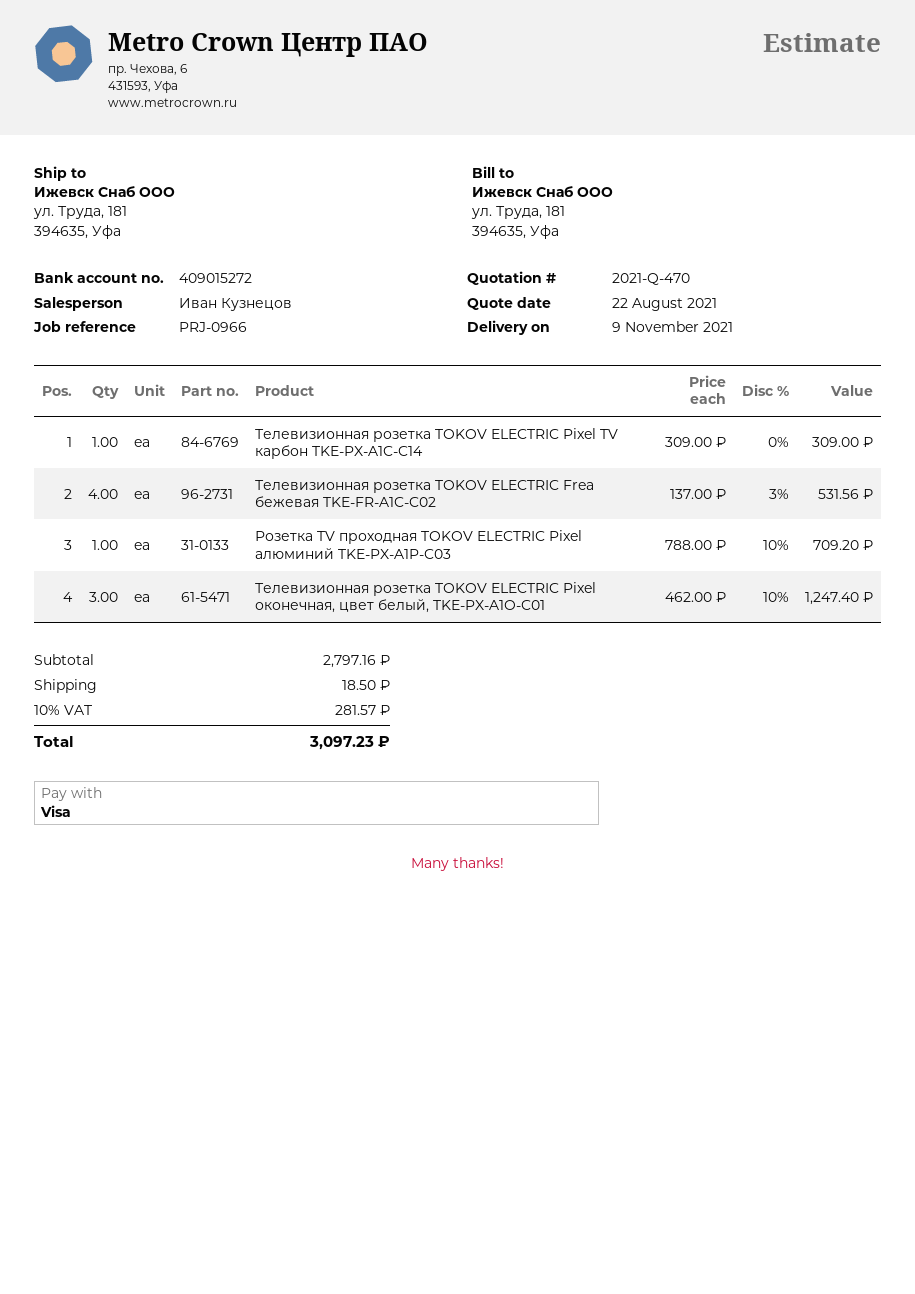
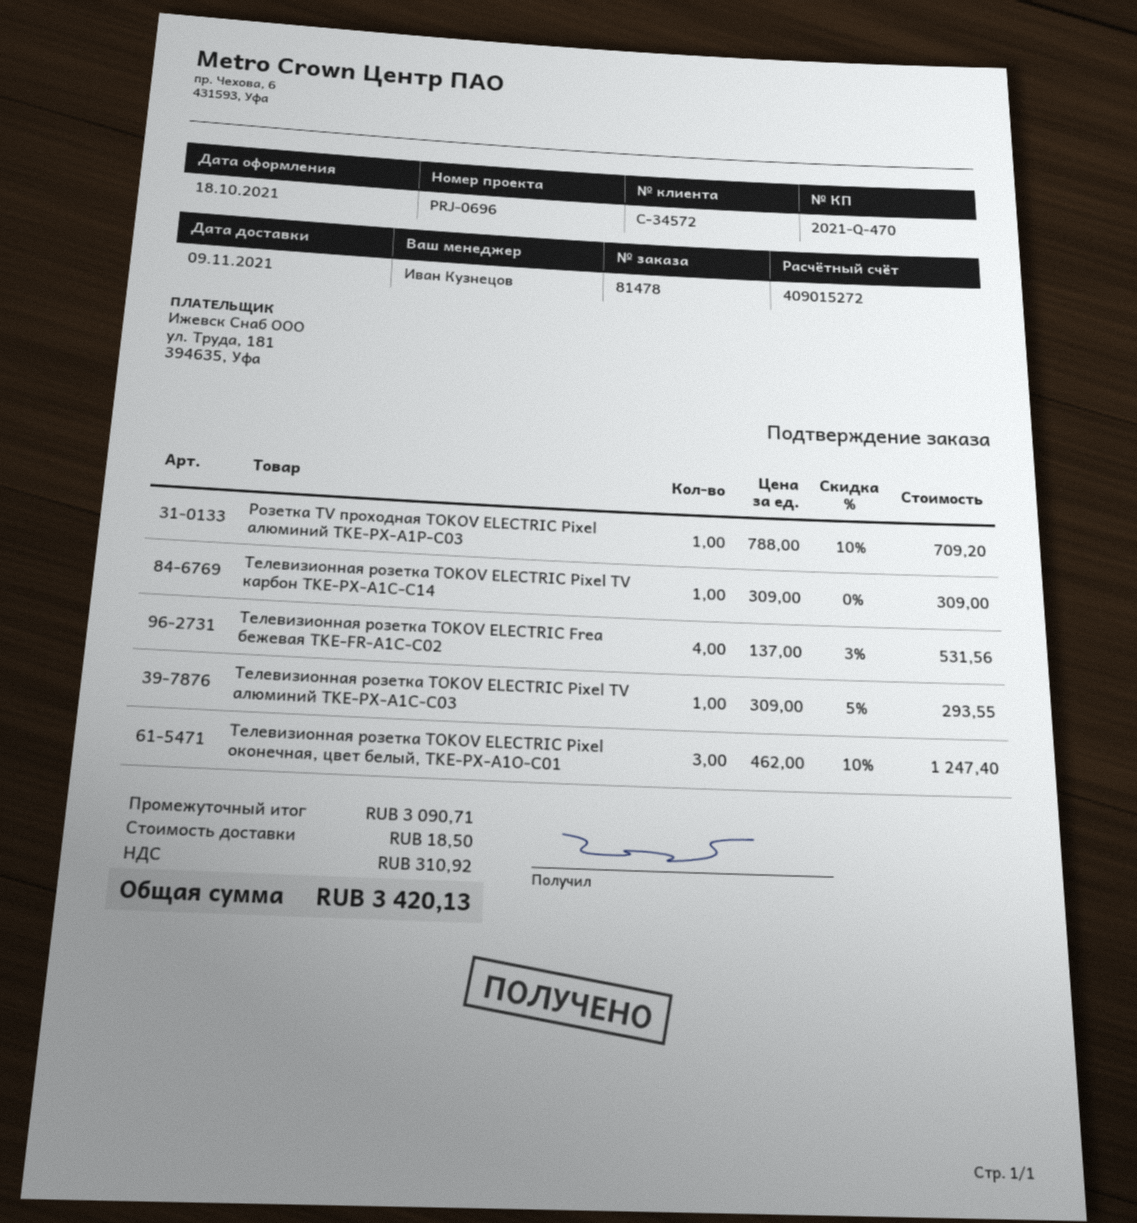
reference: PRJ-0966 -> PRJ-0696
Телевизионная розетка TOKOV ELECTRIC Pixel TV алюминий TKE-PX-A1C-C03: none -> 1 x 309.00 - 5% = 293.55
subtotal: 2797.16 -> 3090.71
tax: 281.57 -> 310.92
total: 3097.23 -> 3420.13

